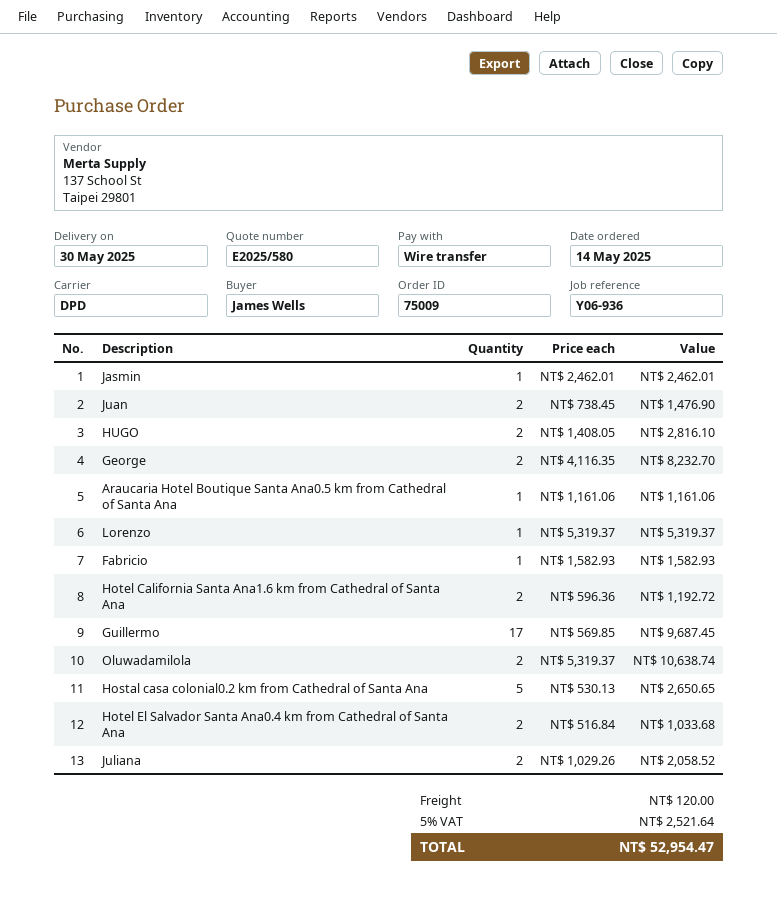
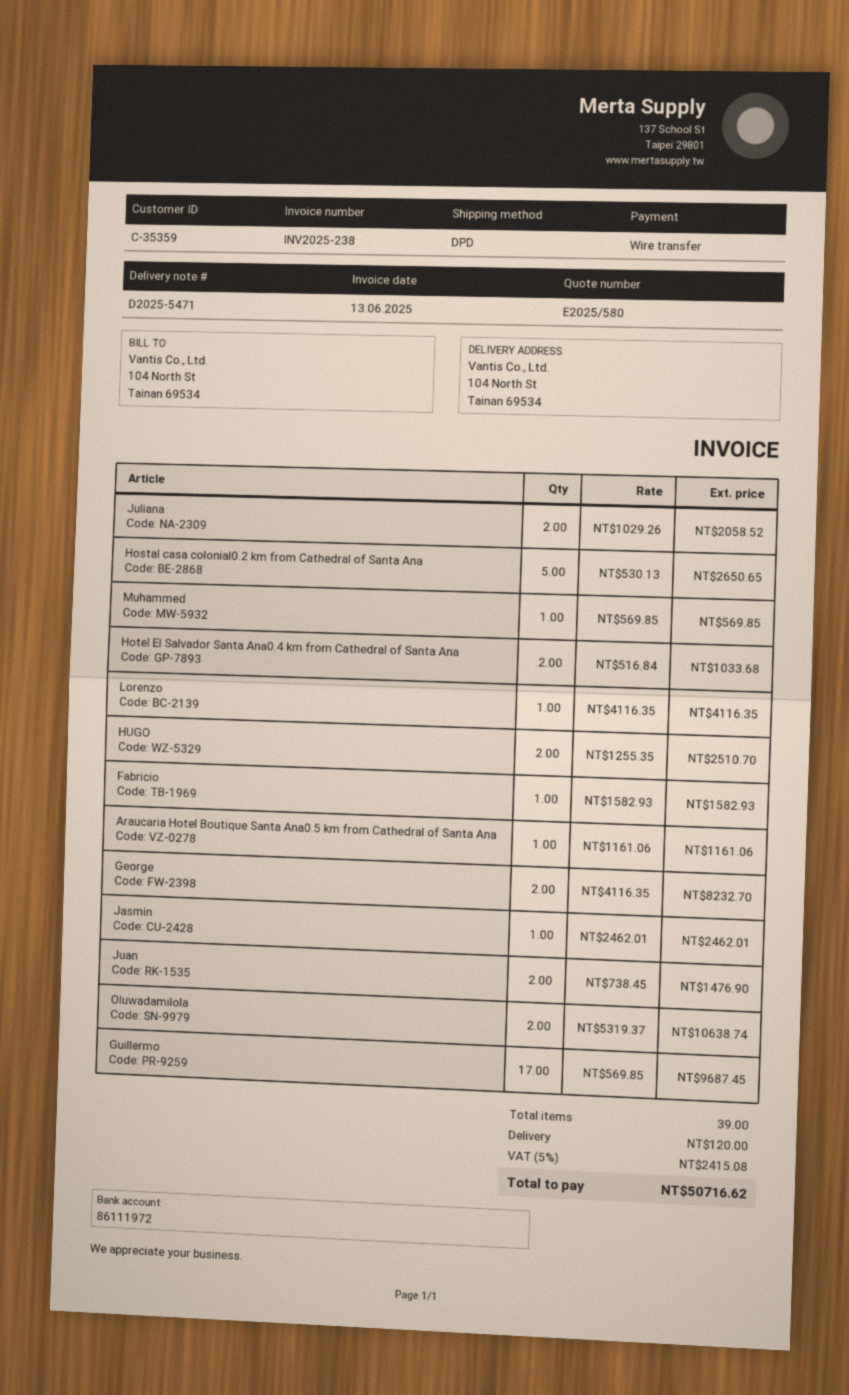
HUGO: 2 x 1408.05 = 2816.10 -> 2 x 1255.35 = 2510.70
Lorenzo: 1 x 5319.37 = 5319.37 -> 1 x 4116.35 = 4116.35
Hotel California Santa Ana1.6 km from Cathedral of Santa Ana: 2 x 596.36 = 1192.72 -> none
Muhammed: none -> 1 x 569.85 = 569.85
tax: 5% = 2521.64 -> 5% = 2415.08
total: 52954.47 -> 50716.62

